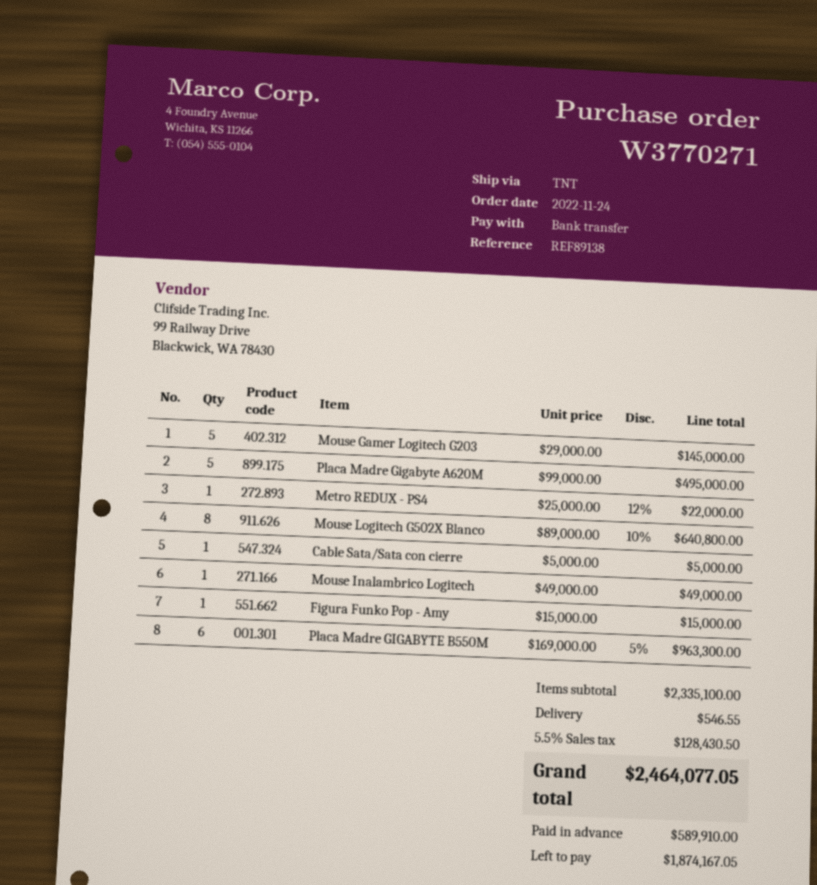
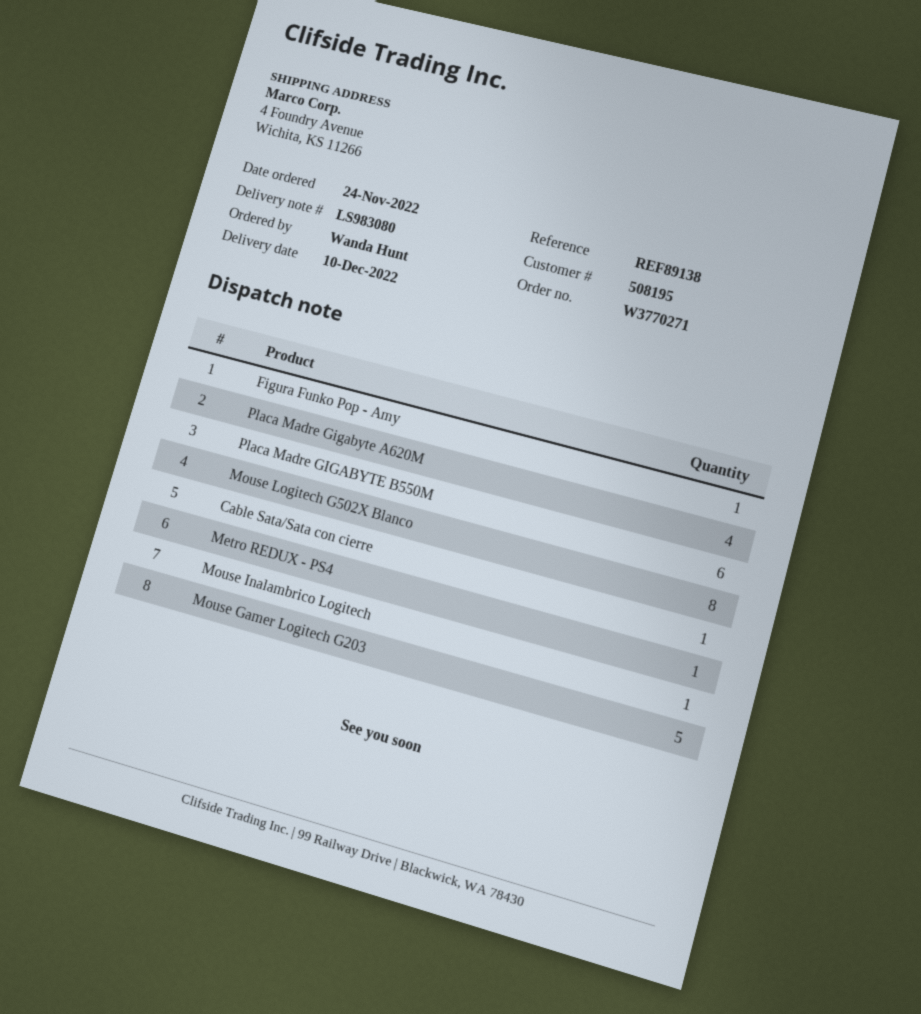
Placa Madre Gigabyte A620M: 5 -> 4

